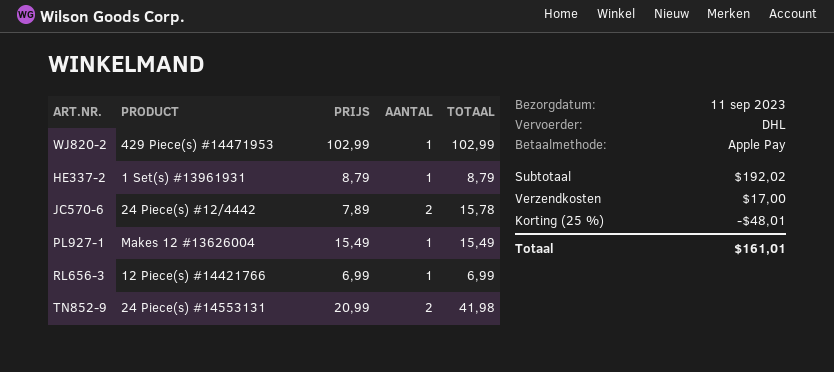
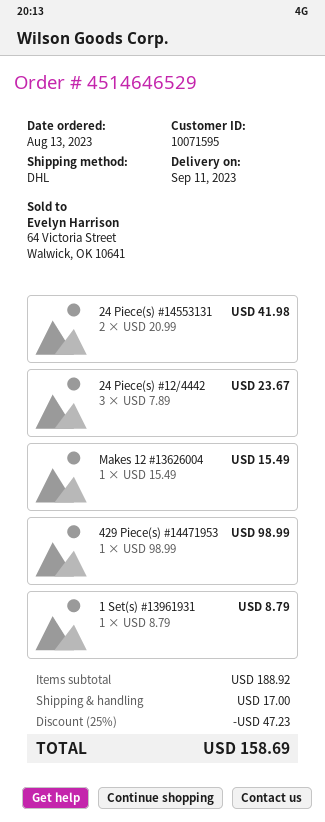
429 Piece(s) #14471953: 1 x 102.99 = 102.99 -> 1 x 98.99 = 98.99
24 Piece(s) #12/4442: 2 x 7.89 = 15.78 -> 3 x 7.89 = 23.67
12 Piece(s) #14421766: 1 x 6.99 = 6.99 -> none
subtotal: 192.02 -> 188.92
discount: 25% = 48.01 -> 25% = 47.23
total: 161.01 -> 158.69

